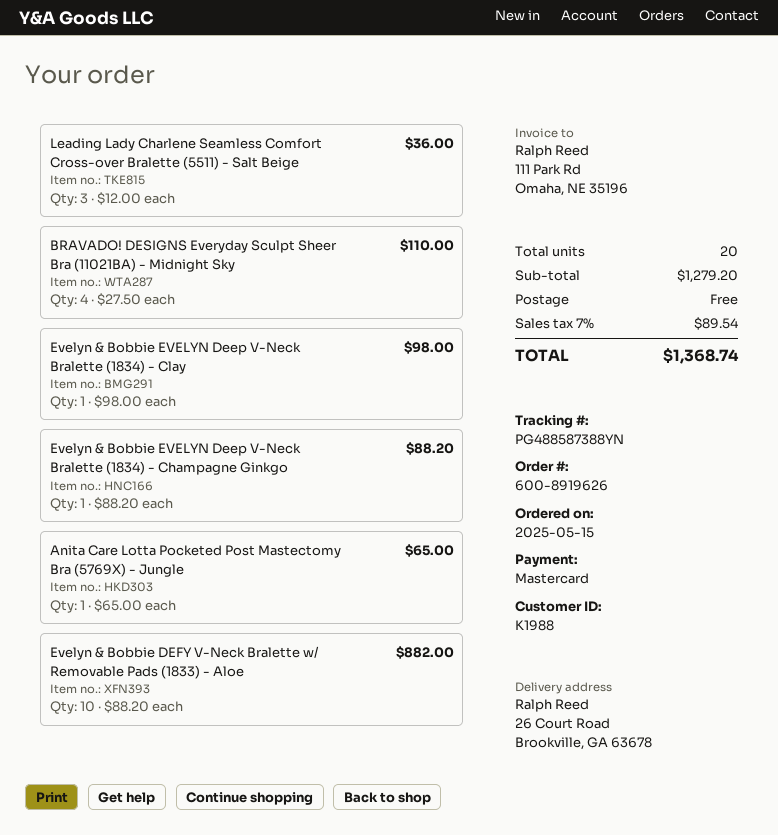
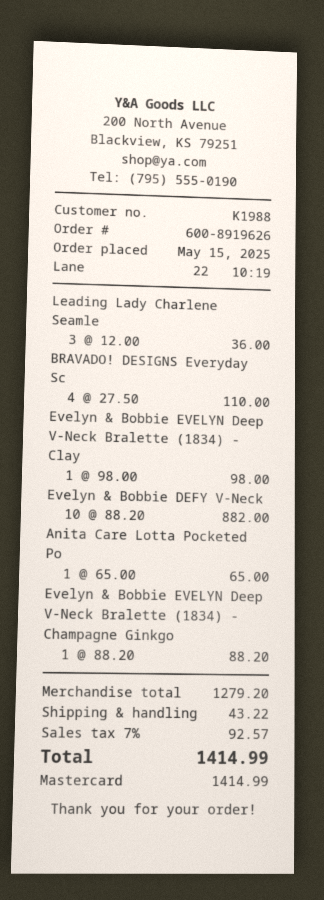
shipping: 0.00 -> 43.22
tax: 7% = 89.54 -> 7% = 92.57
total: 1368.74 -> 1414.99

